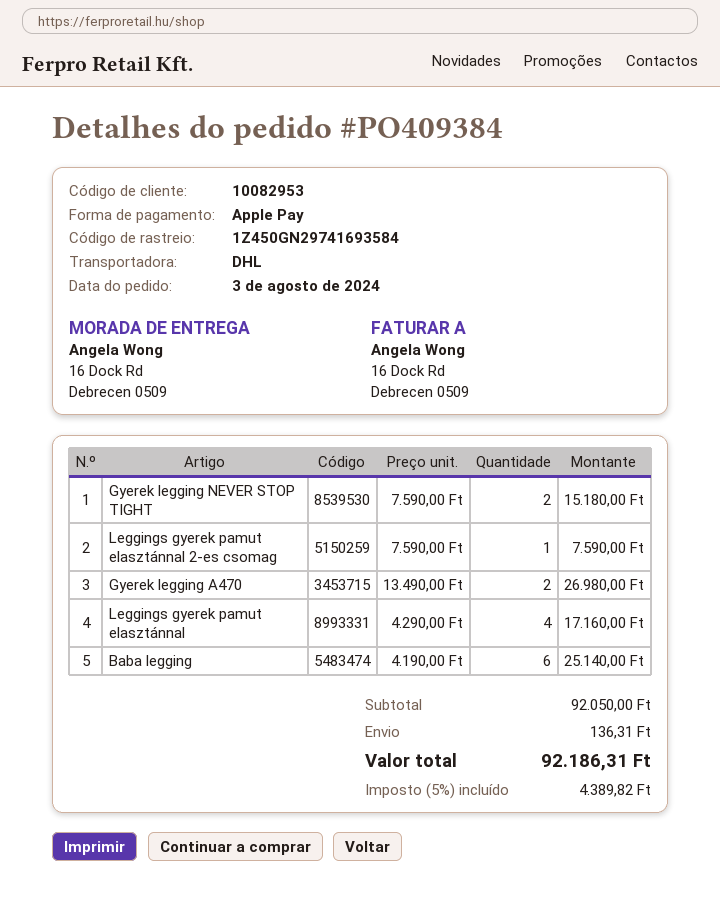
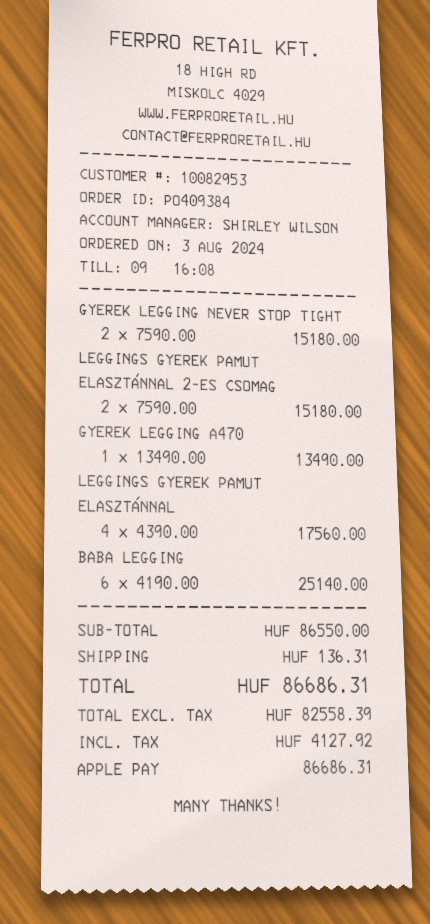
Leggings gyerek pamut elasztánnal 2-es csomag: 1 x 7590.00 = 7590.00 -> 2 x 7590.00 = 15180.00
Gyerek legging A470: 2 x 13490.00 = 26980.00 -> 1 x 13490.00 = 13490.00
Leggings gyerek pamut elasztánnal: 4 x 4290.00 = 17160.00 -> 4 x 4390.00 = 17560.00
subtotal: 92050.00 -> 86550.00
tax: 4389.82 -> 4127.92
total: 92186.31 -> 86686.31

